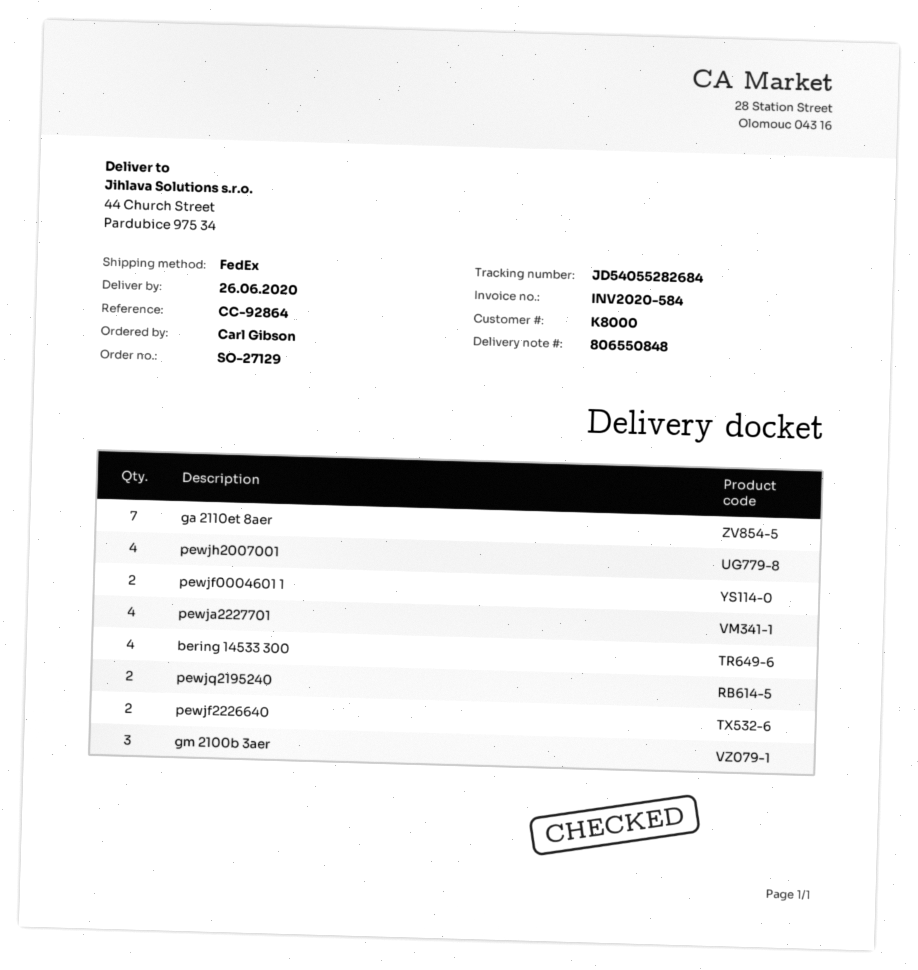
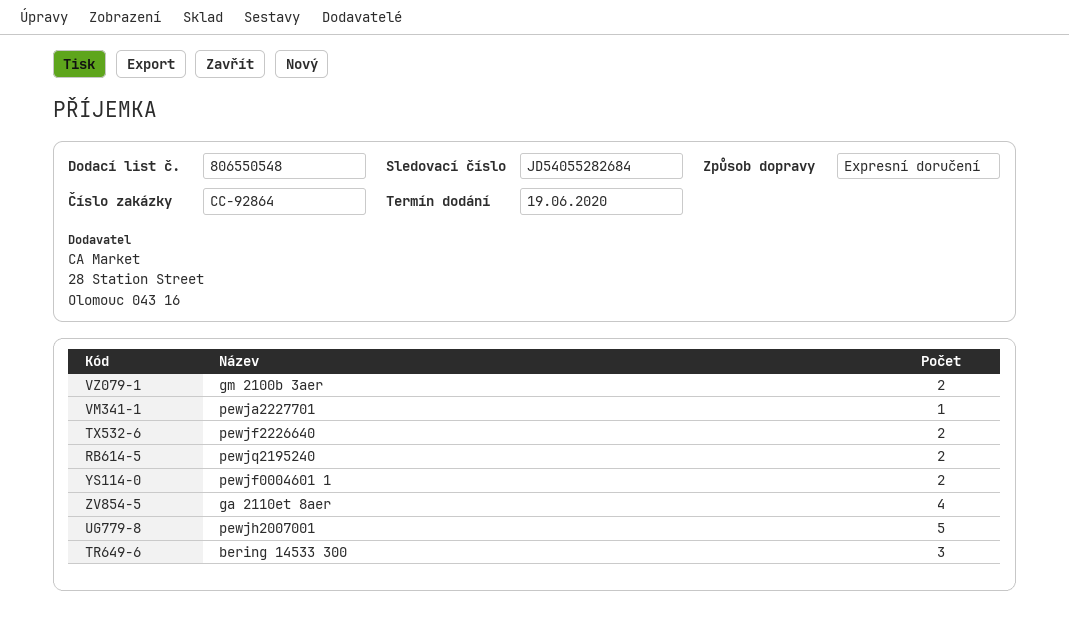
delivery note number: 806550848 -> 806550548
delivery date: 2020-06-26 -> 2020-06-19
shipping method: FedEx -> express
ga 2110et 8aer: 7 -> 4
pewjh2007001: 4 -> 5
pewja2227701: 4 -> 1
bering 14533 300: 4 -> 3
gm 2100b 3aer: 3 -> 2

